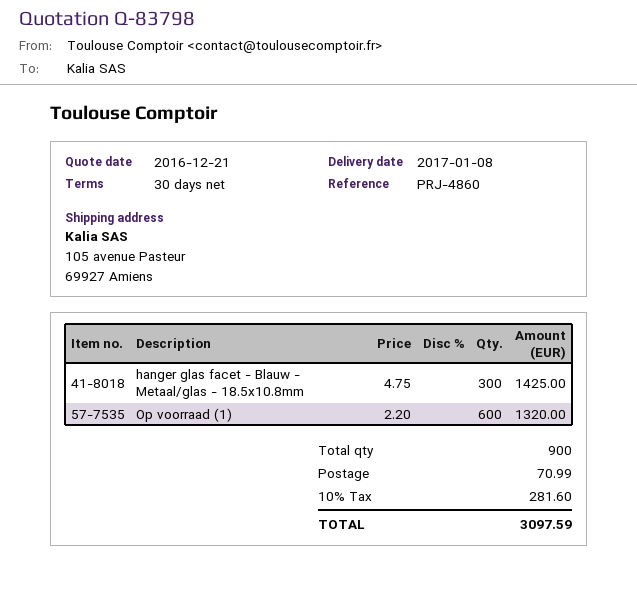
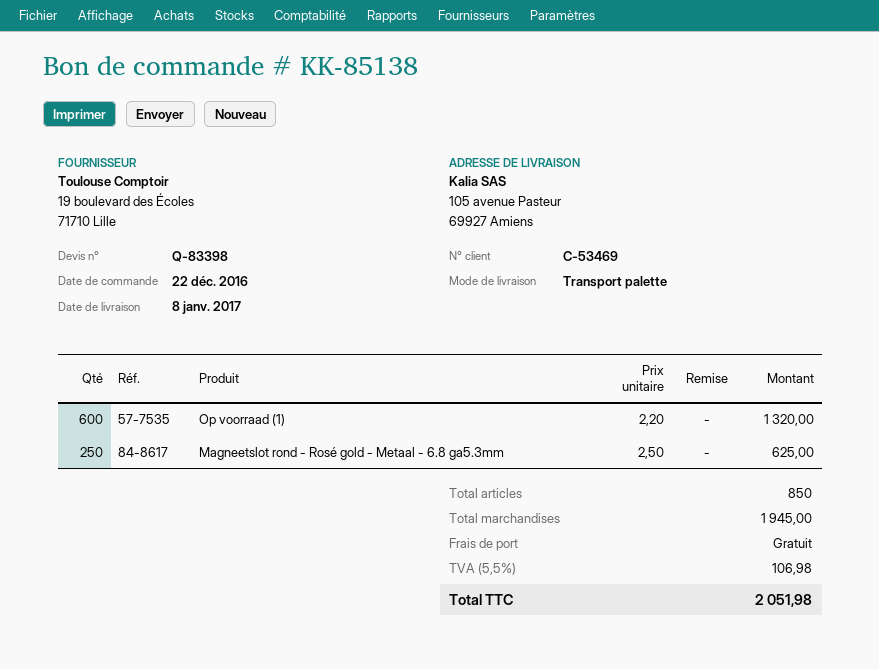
quote number: Q-83798 -> Q-83398
hanger glas facet - Blauw - Metaal/glas - 18.5x10.8mm: 300 x 4.75 = 1425.00 -> none
Magneetslot rond - Rosé gold - Metaal - 6.8 ga5.3mm: none -> 250 x 2.50 = 625.00
total quantity: 900 -> 850
shipping: 70.99 -> 0.00
tax: 10% = 281.60 -> 5.5% = 106.98
total: 3097.59 -> 2051.98

